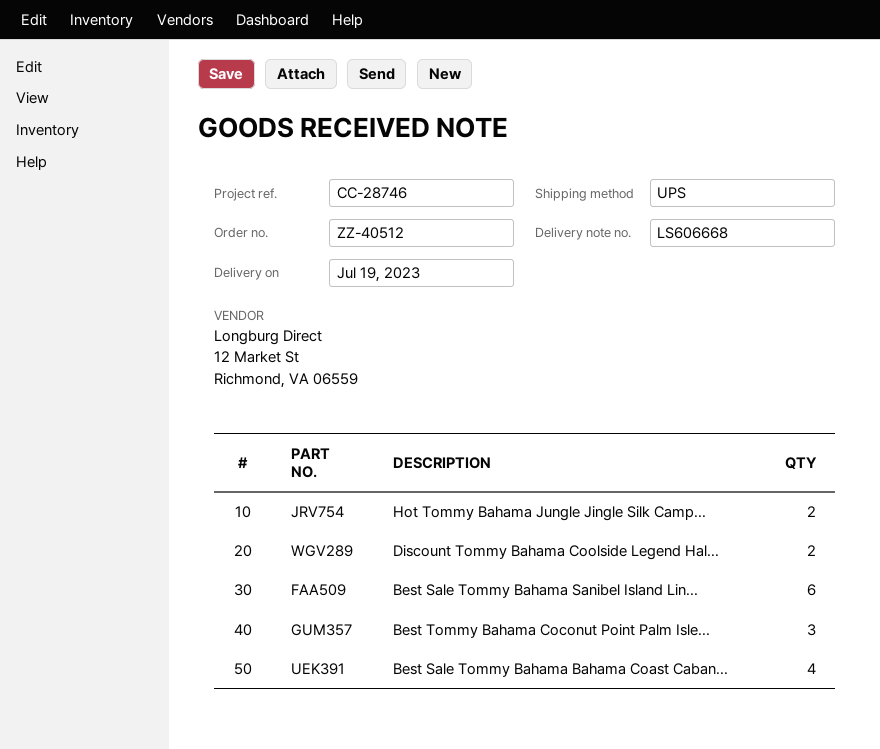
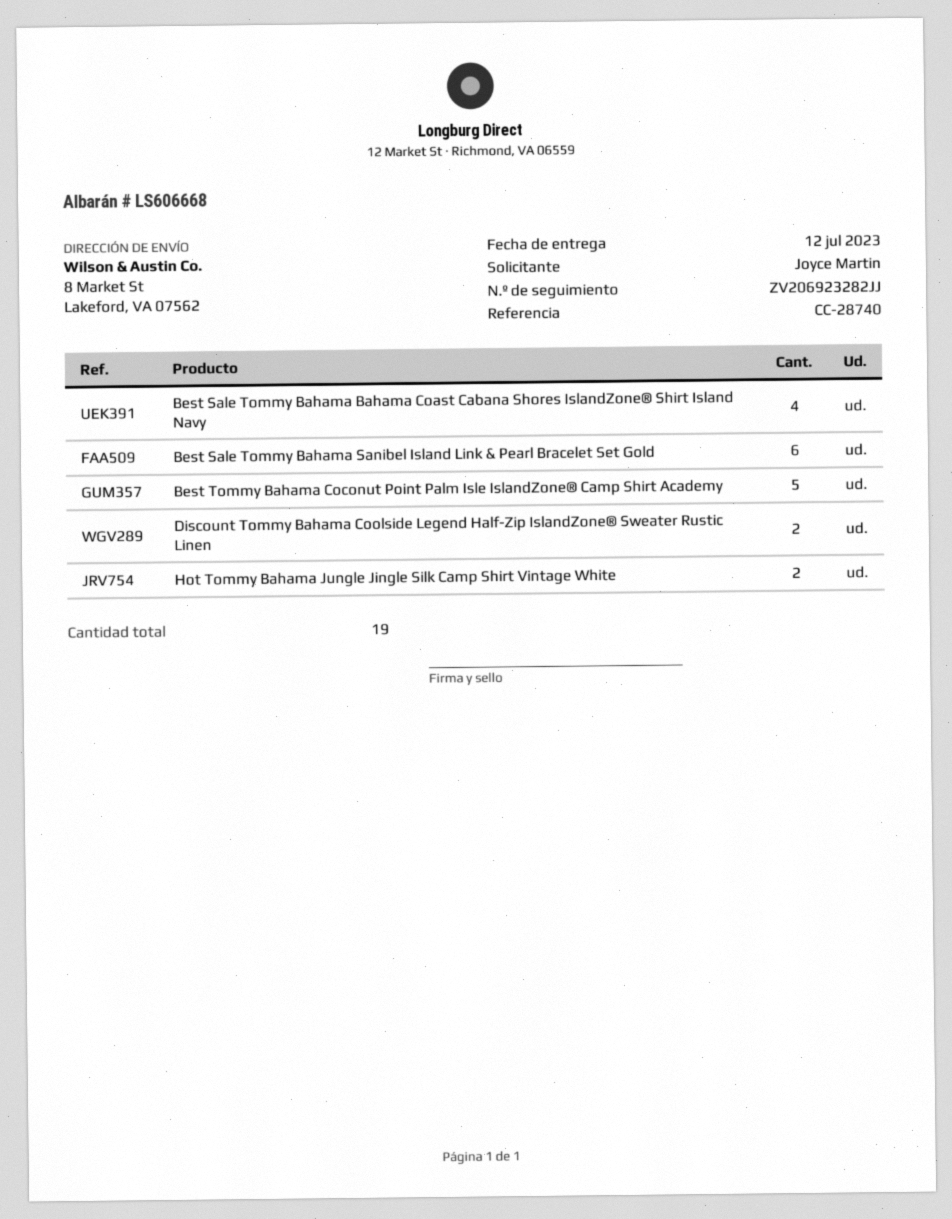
delivery date: 2023-07-19 -> 2023-07-12
reference: CC-28746 -> CC-28740
Best Tommy Bahama Coconut Point Palm Isle...: 3 -> 5

